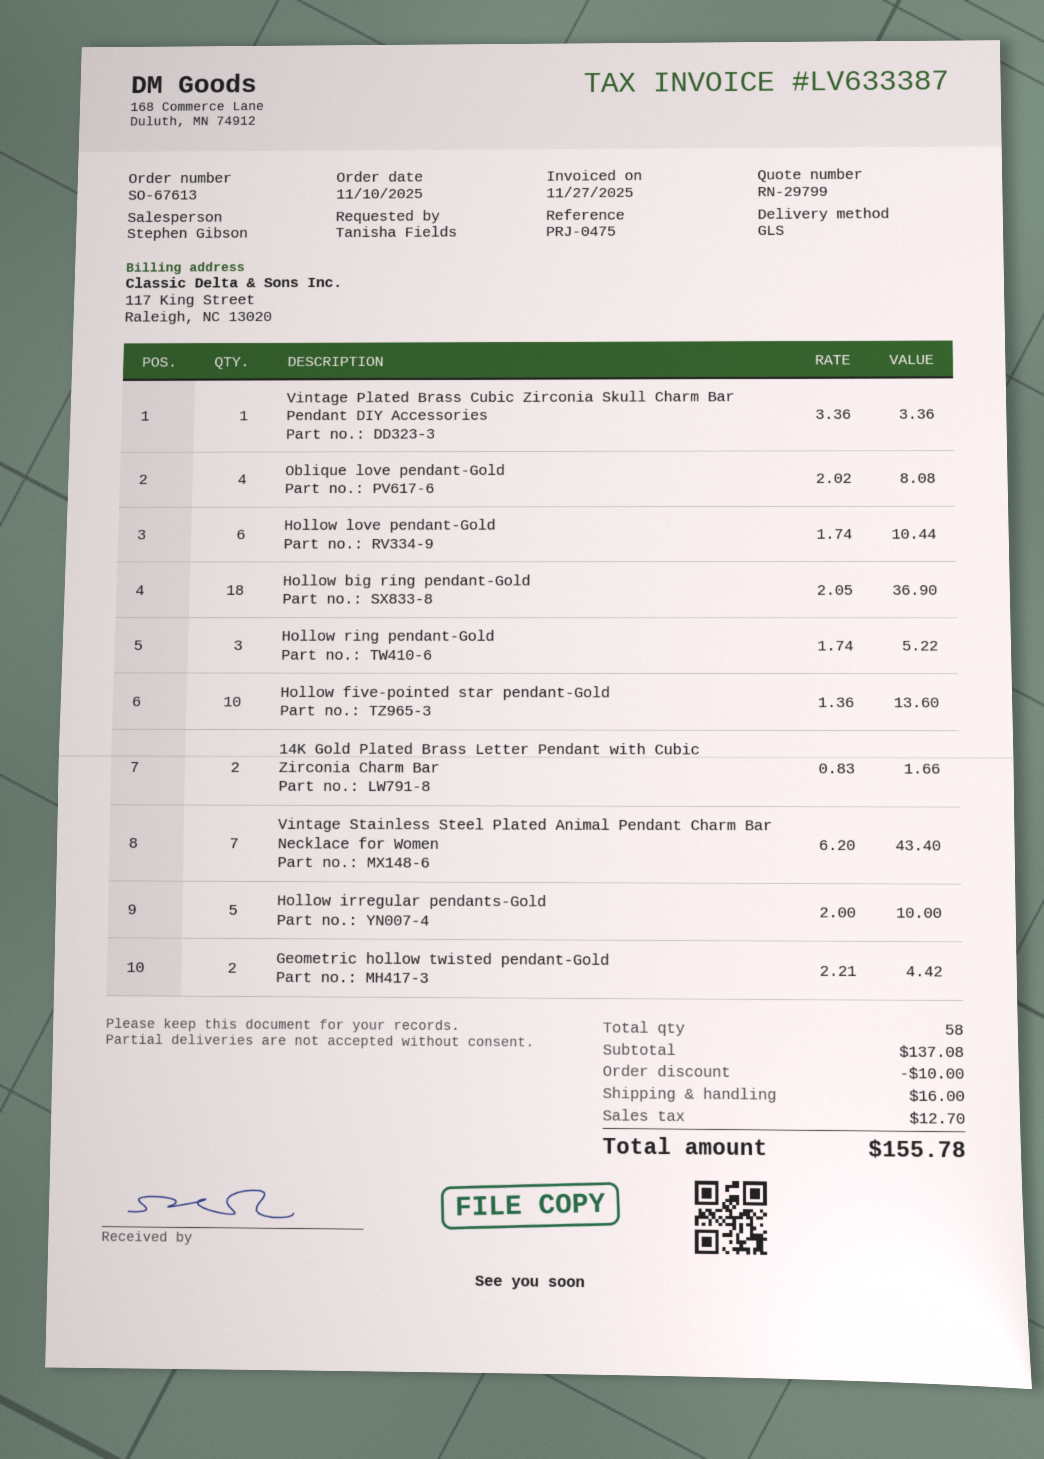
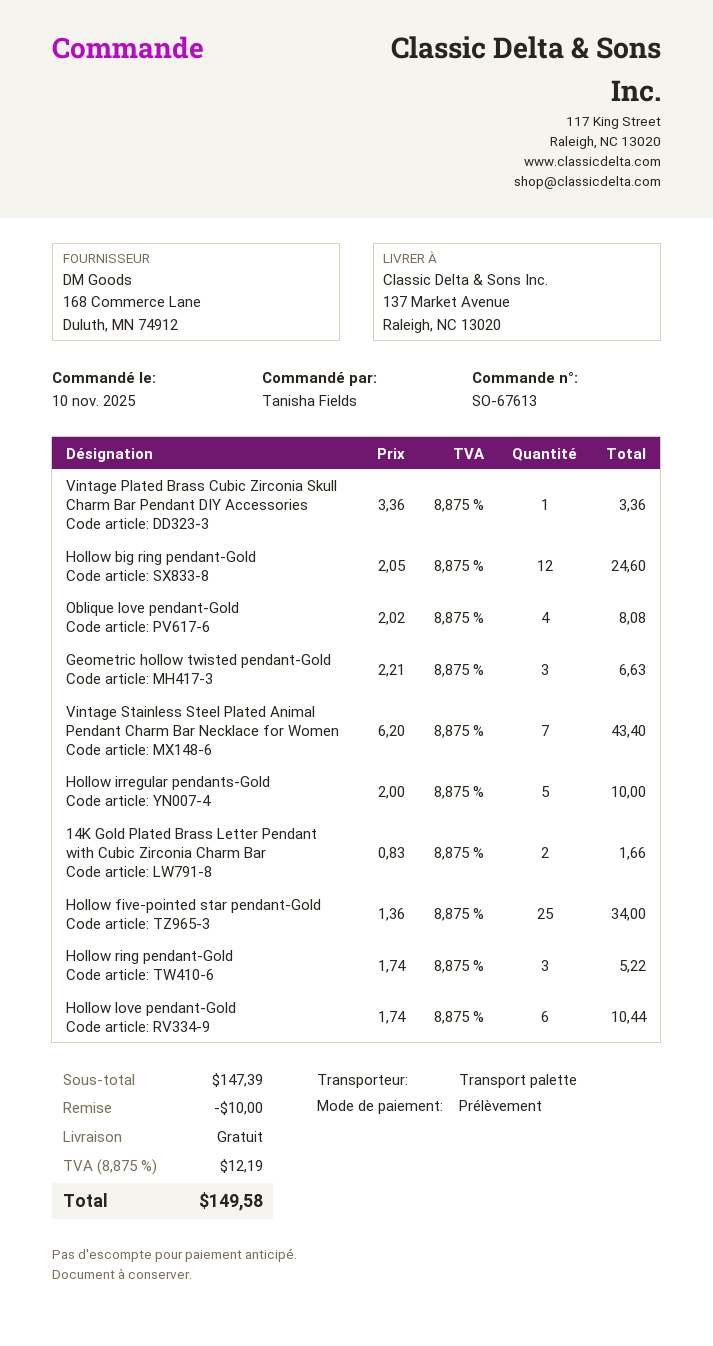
shipping method: GLS -> pallet freight
Hollow big ring pendant-Gold: 18 x 2.05 = 36.90 -> 12 x 2.05 = 24.60
Hollow five-pointed star pendant-Gold: 10 x 1.36 = 13.60 -> 25 x 1.36 = 34.00
Geometric hollow twisted pendant-Gold: 2 x 2.21 = 4.42 -> 3 x 2.21 = 6.63
subtotal: 137.08 -> 147.39
shipping: 16.00 -> 0.00
tax: 12.70 -> 12.19
total: 155.78 -> 149.58

